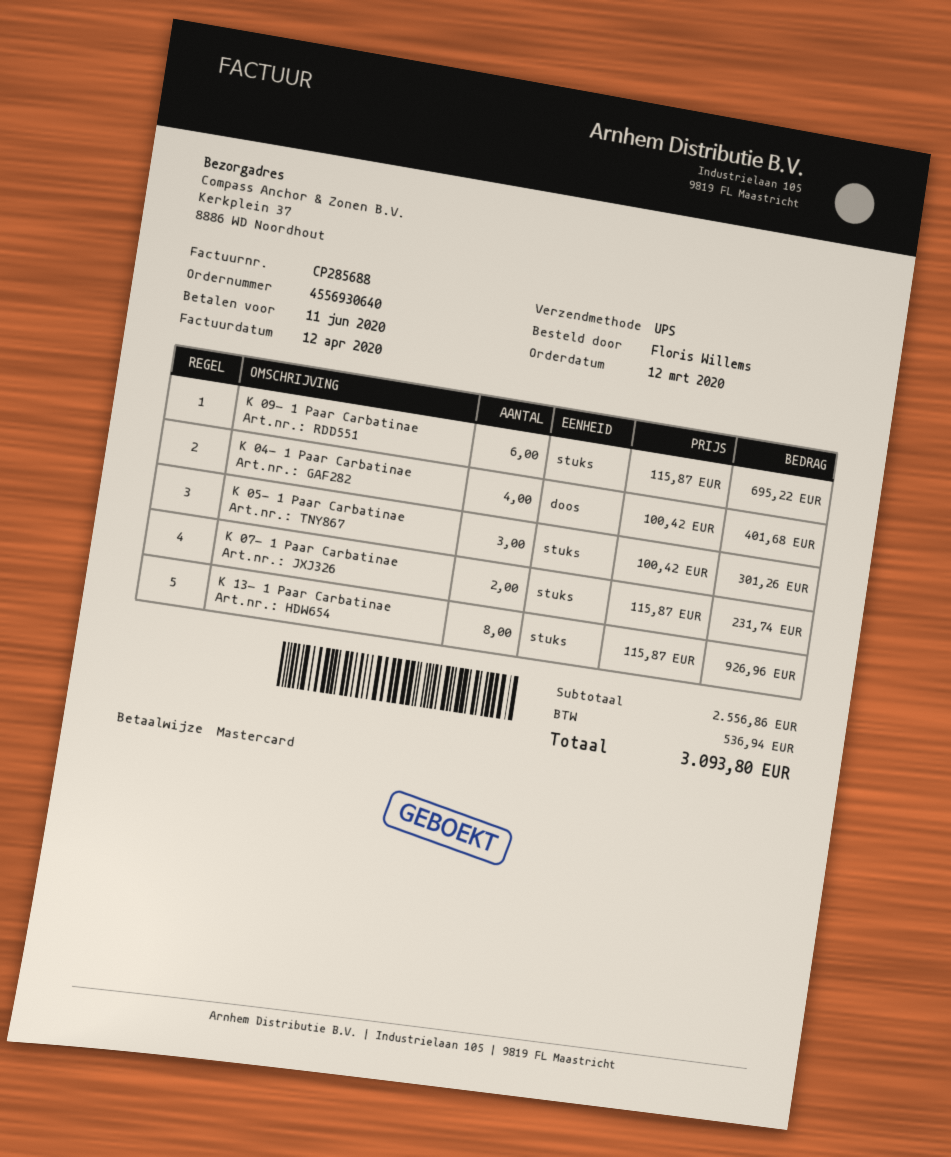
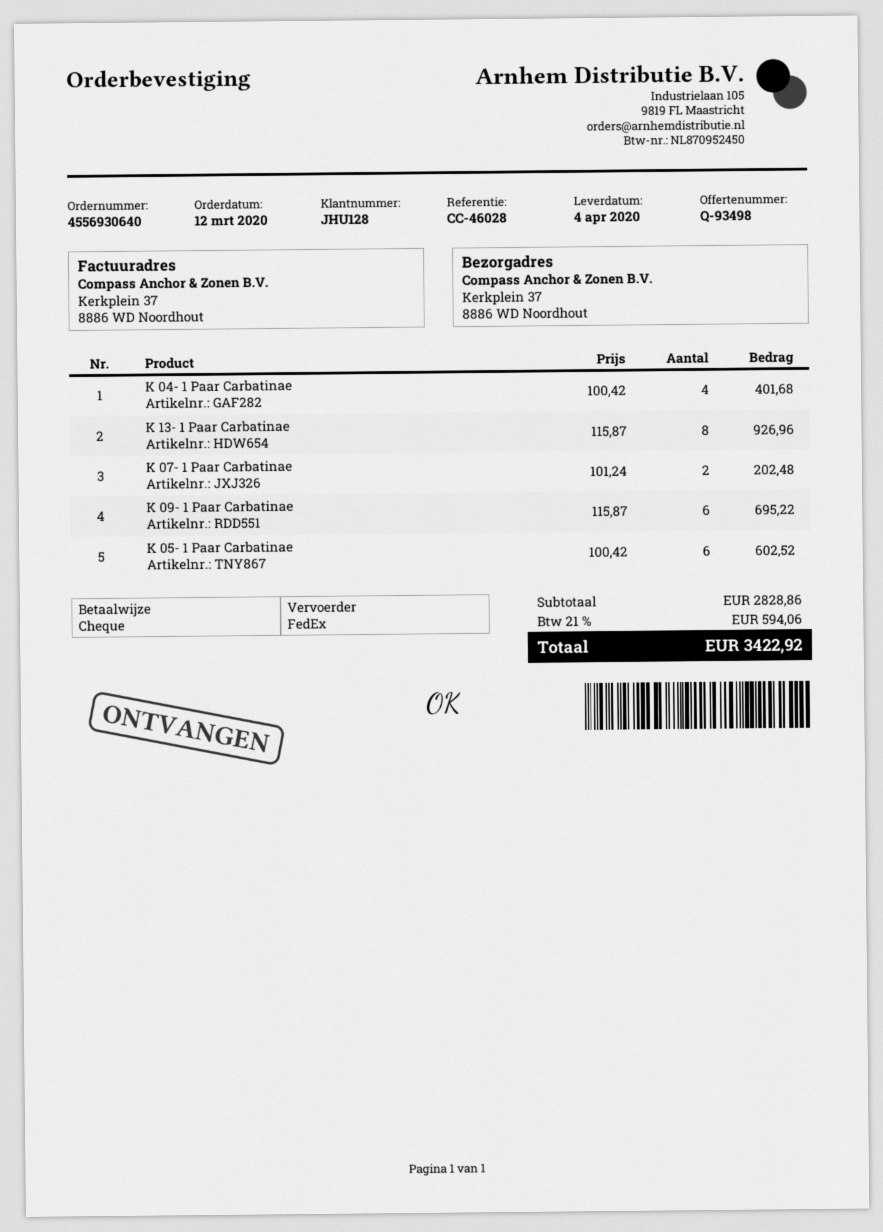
payment method: Mastercard -> cheque
shipping method: UPS -> FedEx
K 05- 1 Paar Carbatinae: 3 x 100.42 = 301.26 -> 6 x 100.42 = 602.52
K 07- 1 Paar Carbatinae: 2 x 115.87 = 231.74 -> 2 x 101.24 = 202.48
subtotal: 2556.86 -> 2828.86
tax: 536.94 -> 594.06
total: 3093.80 -> 3422.92

